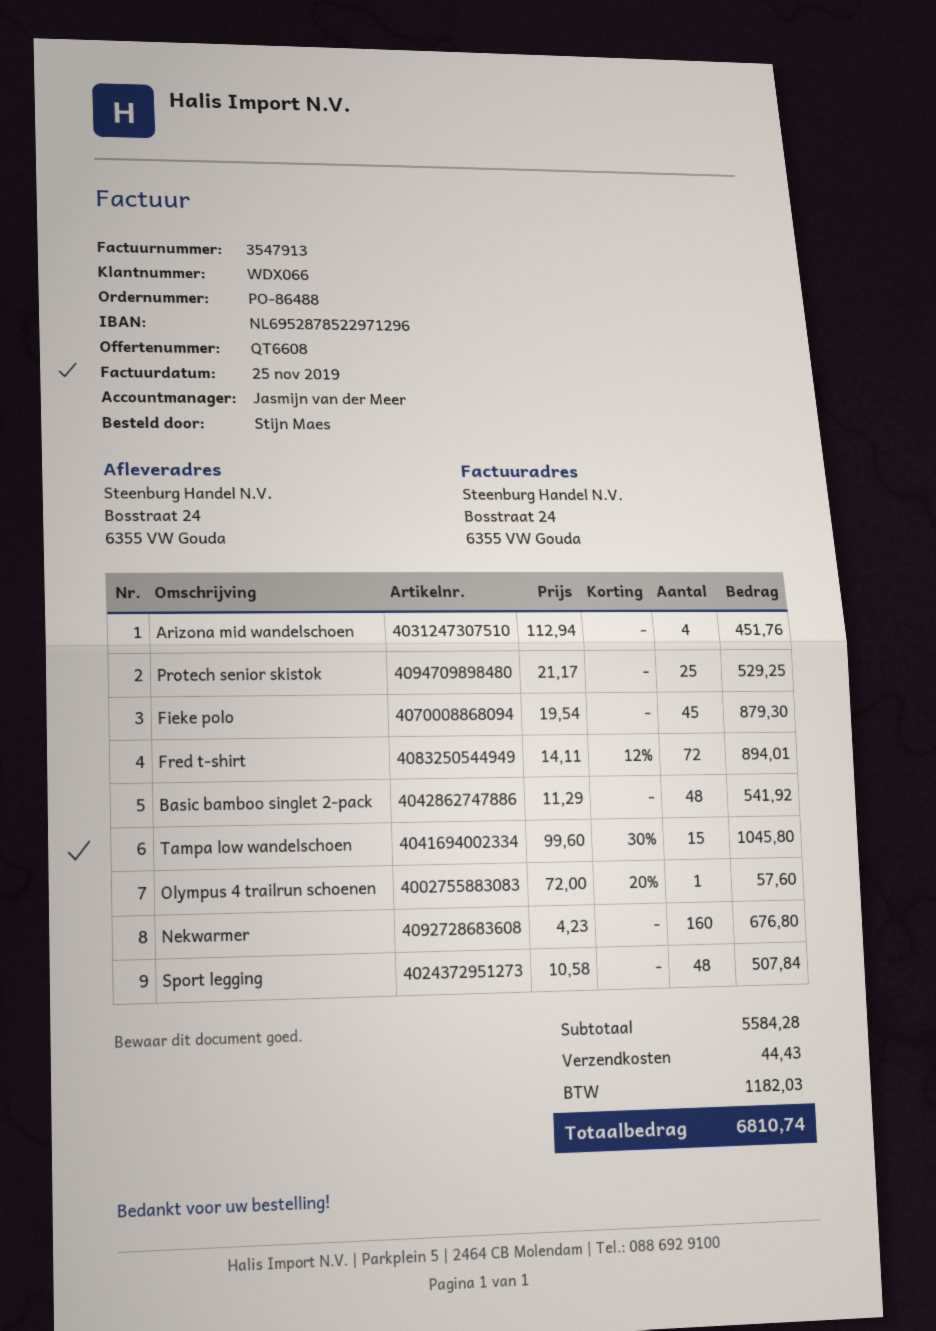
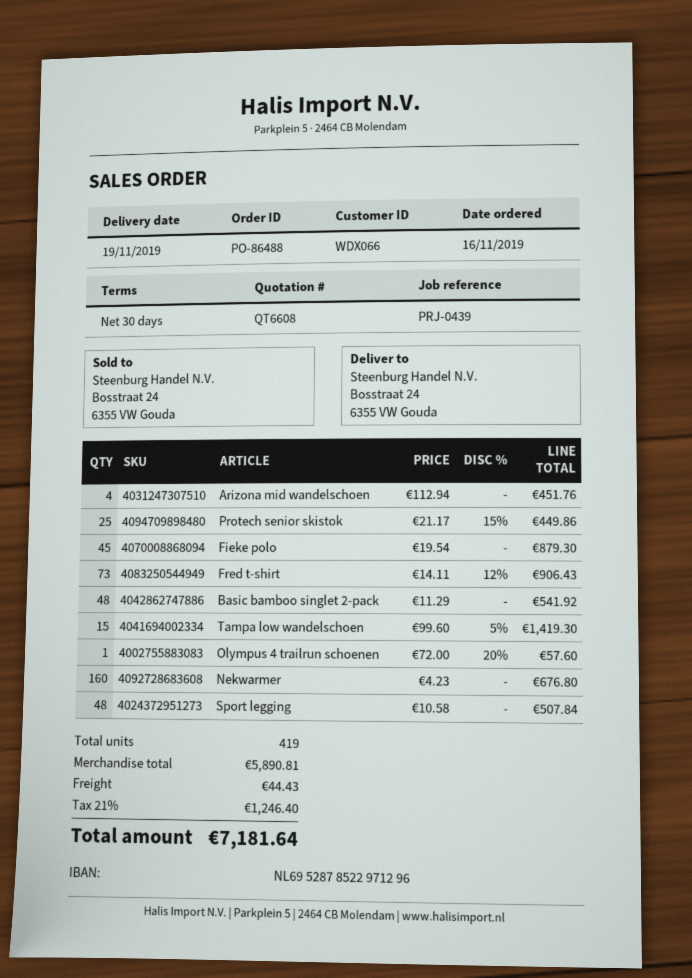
Protech senior skistok: 25 x 21.17 = 529.25 -> 25 x 21.17 - 15% = 449.86
Fred t-shirt: 72 x 14.11 - 12% = 894.01 -> 73 x 14.11 - 12% = 906.43
Tampa low wandelschoen: 15 x 99.60 - 30% = 1045.80 -> 15 x 99.60 - 5% = 1419.30
subtotal: 5584.28 -> 5890.81
tax: 1182.03 -> 1246.40
total: 6810.74 -> 7181.64

